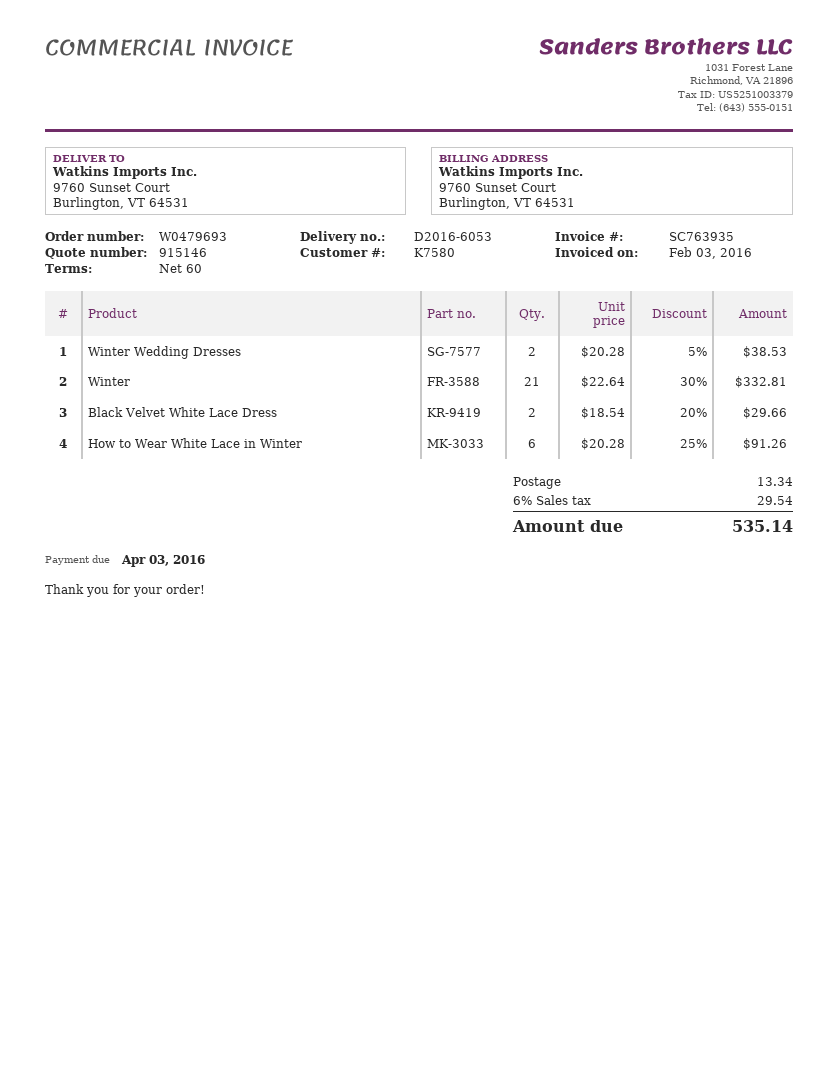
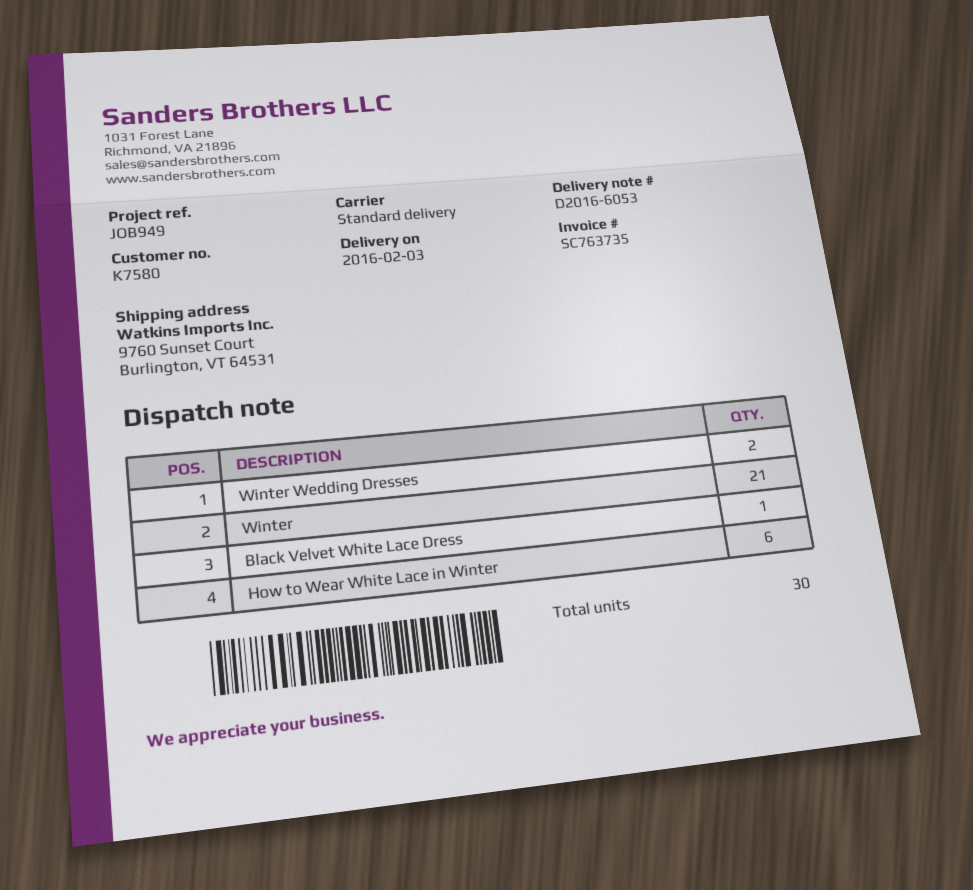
invoice number: SC763935 -> SC763735
Black Velvet White Lace Dress: 2 -> 1

